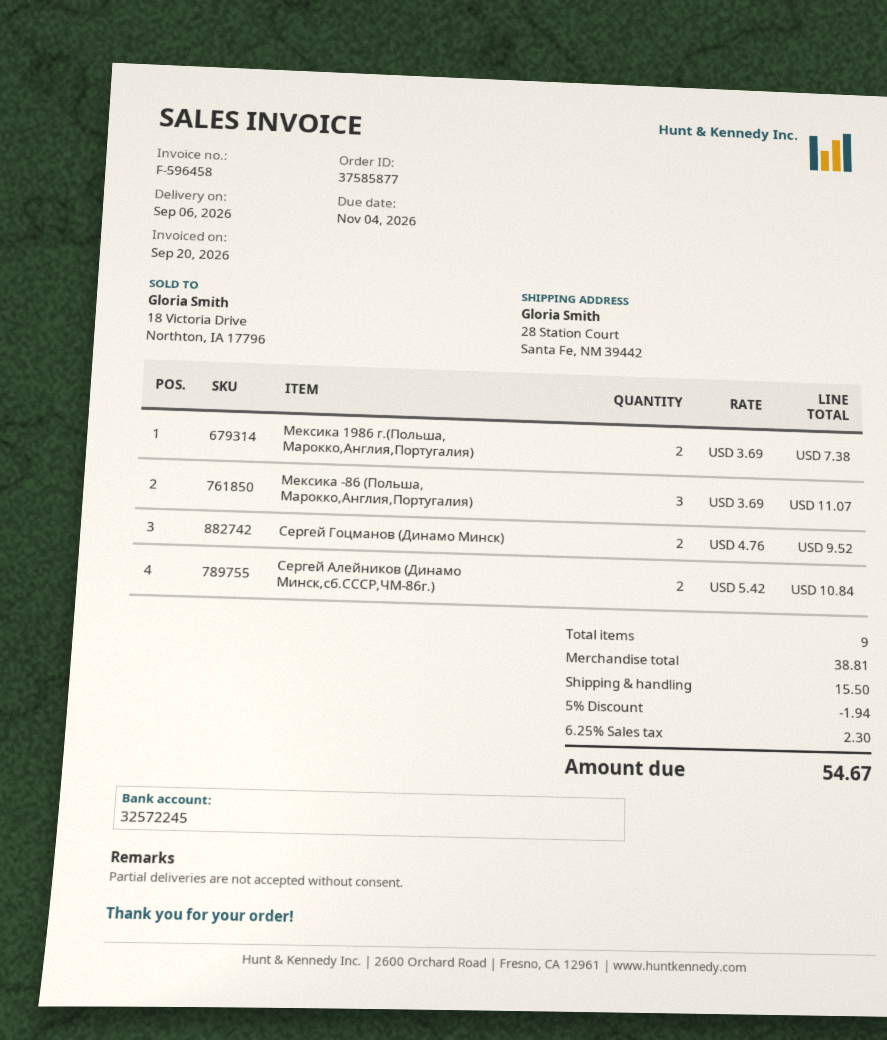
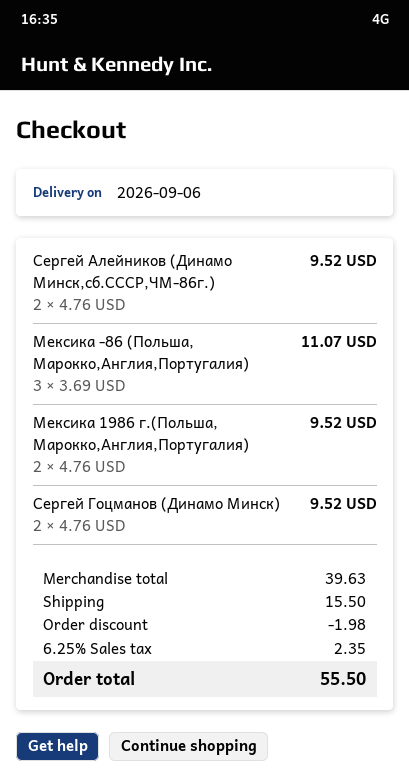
Мексика 1986 г.(Польша, Марокко,Англия,Португалия): 2 x 3.69 = 7.38 -> 2 x 4.76 = 9.52
Сергей Алейников (Динамо Минск,сб.СССР,ЧМ-86г.): 2 x 5.42 = 10.84 -> 2 x 4.76 = 9.52
subtotal: 38.81 -> 39.63
discount: 1.94 -> 1.98
tax: 6.25% = 2.30 -> 6.25% = 2.35
total: 54.67 -> 55.50

